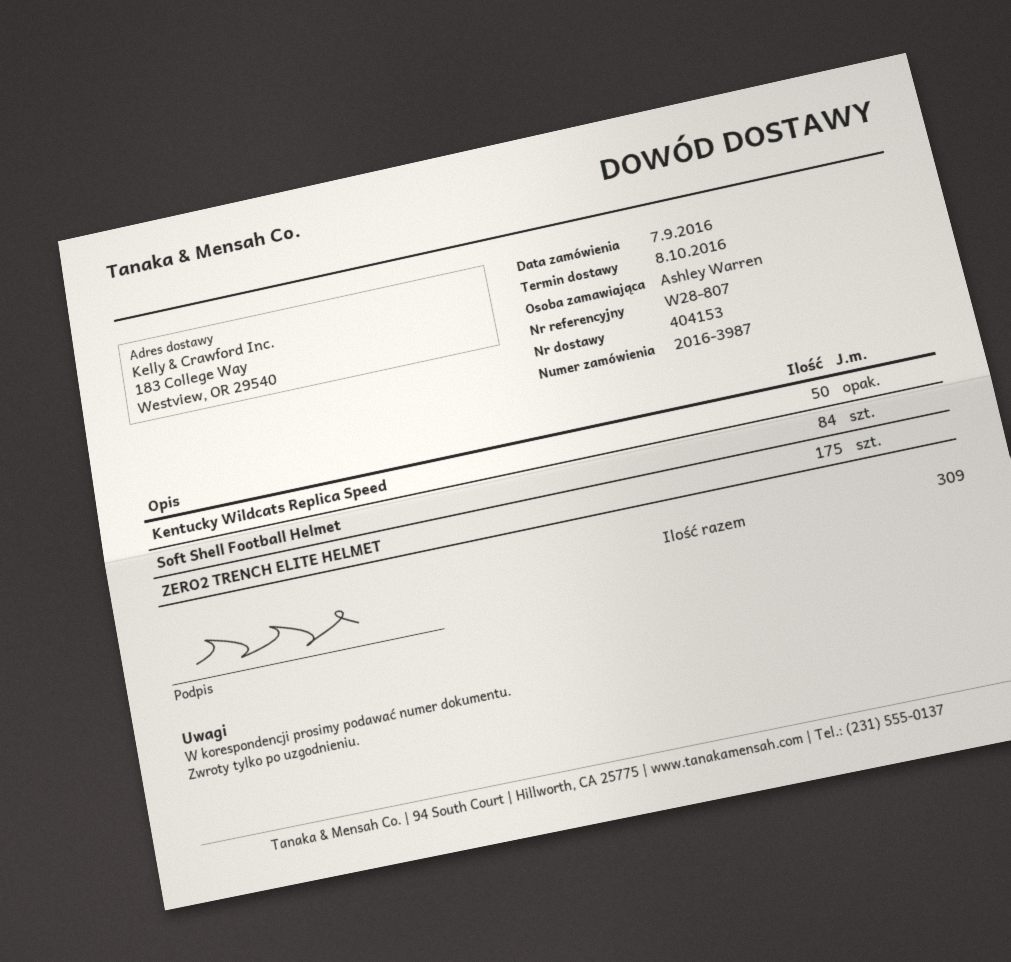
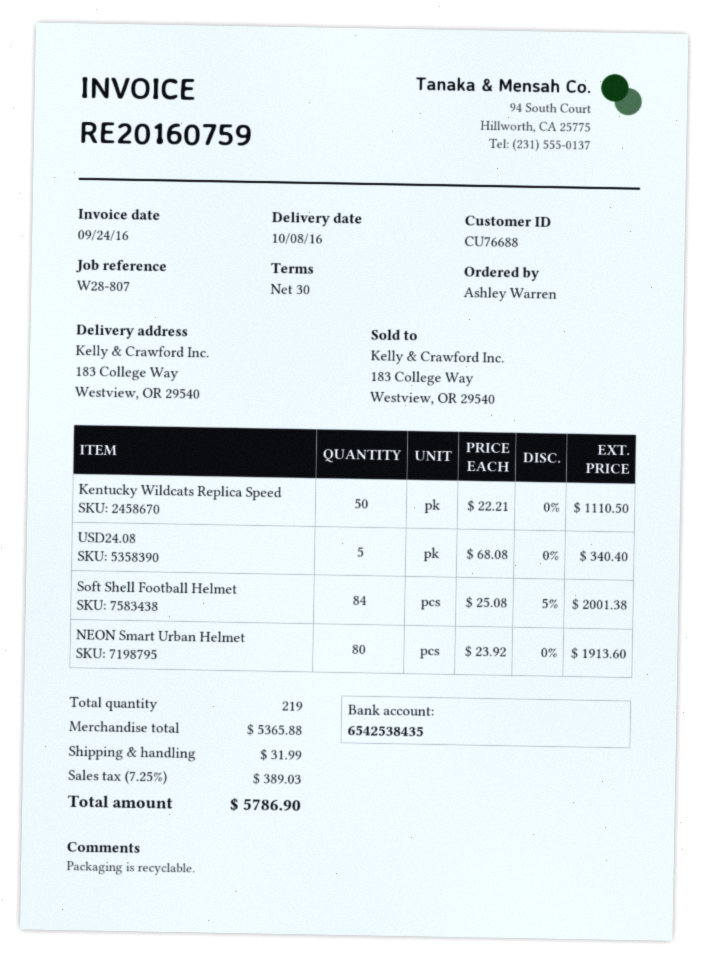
ZERO2 TRENCH ELITE HELMET: 175 -> none
USD24.08: none -> 5
NEON Smart Urban Helmet: none -> 80
total quantity: 309 -> 219

